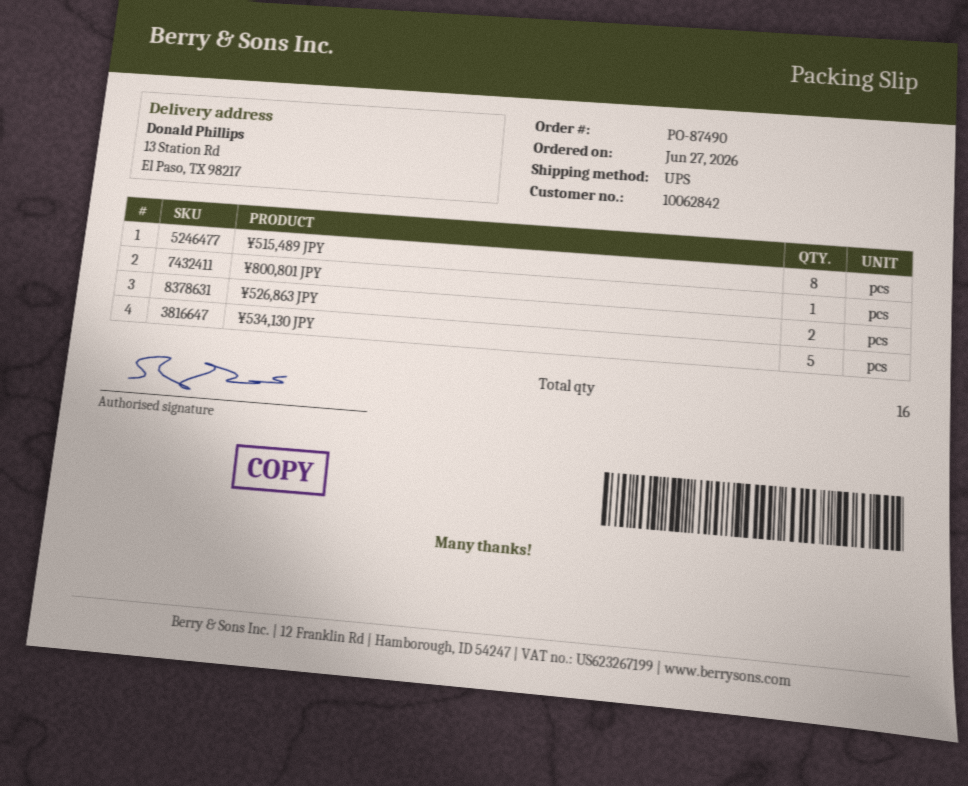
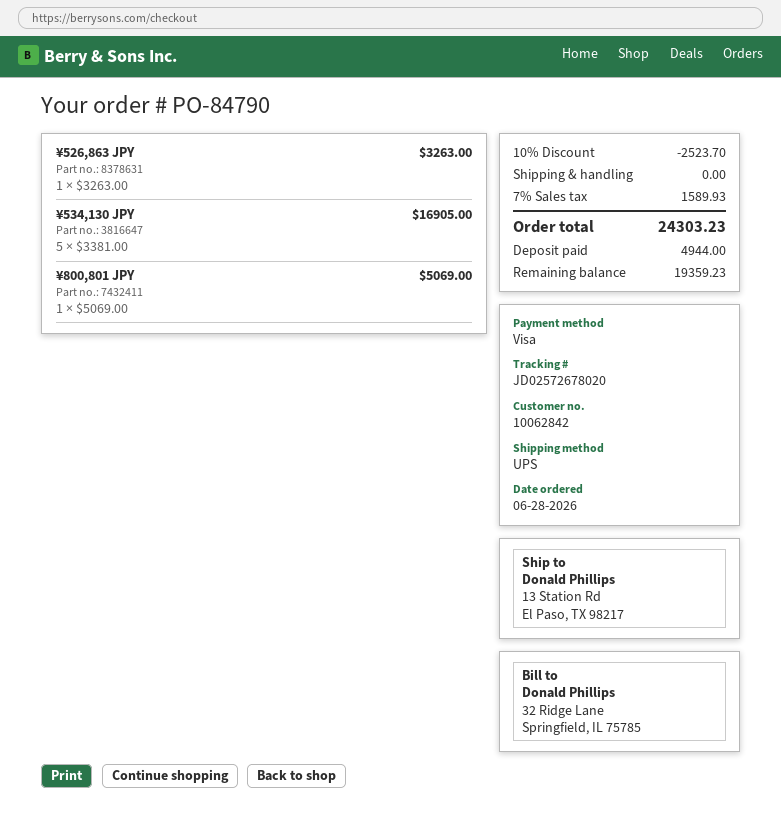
order number: PO-87490 -> PO-84790
order date: 2026-06-27 -> 2026-06-28
¥515,489 JPY: 8 -> none
¥526,863 JPY: 2 -> 1

